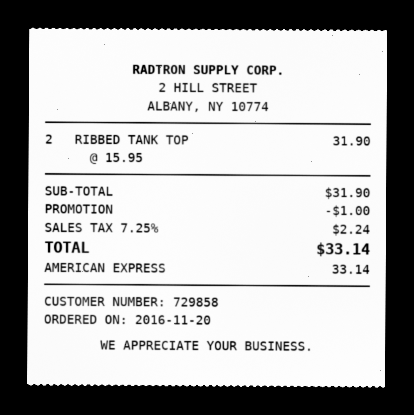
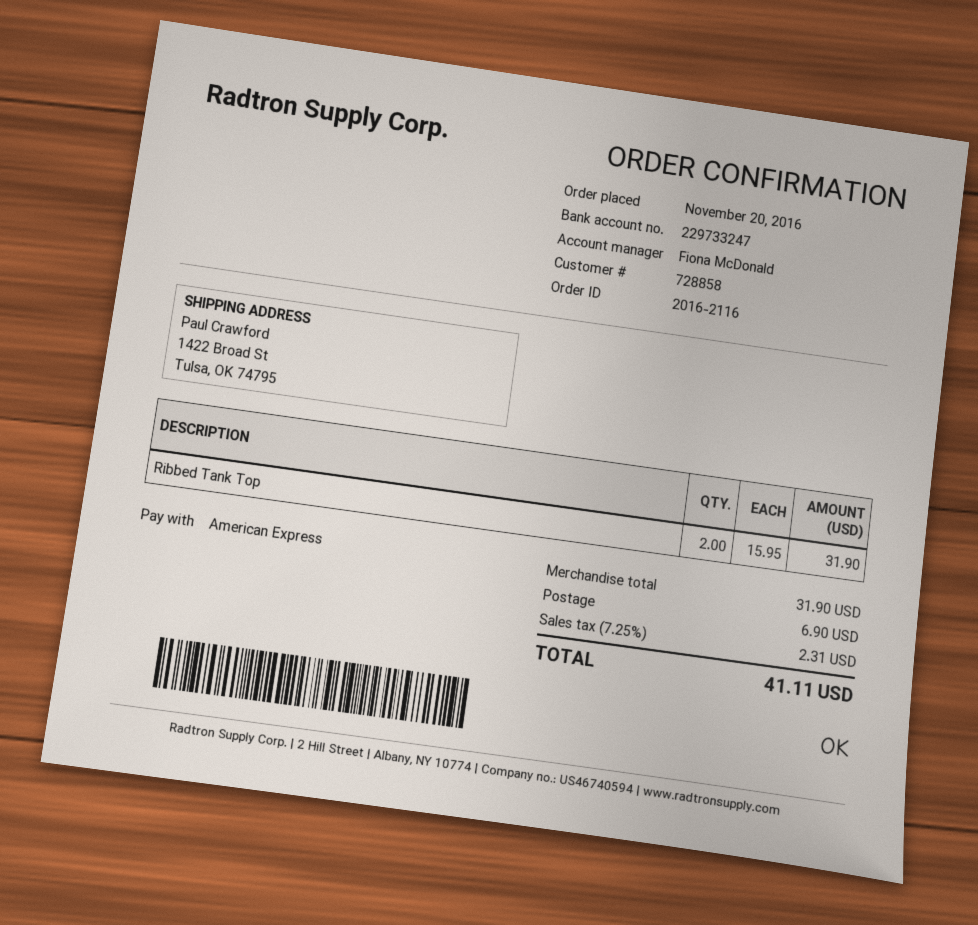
customer number: 729858 -> 728858
discount: 1.00 -> none
shipping: none -> 6.90
tax: 7.25% = 2.24 -> 7.25% = 2.31
total: 33.14 -> 41.11

